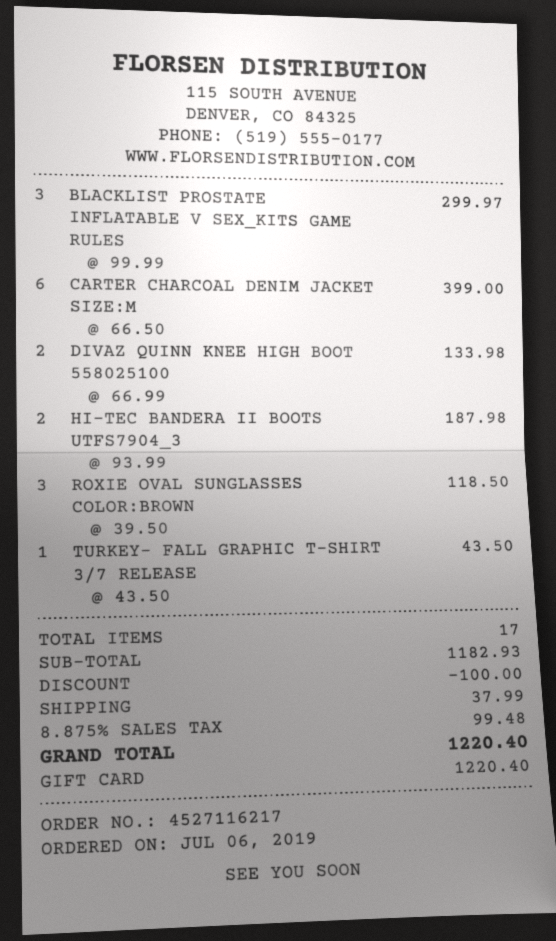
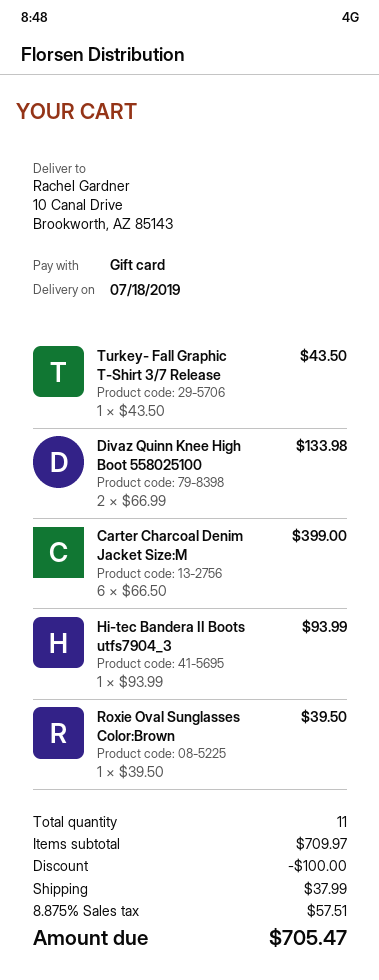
BLACKLIST PROSTATE INFLATABLE V SEX_KITS GAME RULES: 3 x 99.99 = 299.97 -> none
HI-TEC BANDERA II BOOTS UTFS7904_3: 2 x 93.99 = 187.98 -> 1 x 93.99 = 93.99
ROXIE OVAL SUNGLASSES COLOR:BROWN: 3 x 39.50 = 118.50 -> 1 x 39.50 = 39.50
total quantity: 17 -> 11
subtotal: 1182.93 -> 709.97
tax: 8.875% = 99.48 -> 8.875% = 57.51
total: 1220.40 -> 705.47

